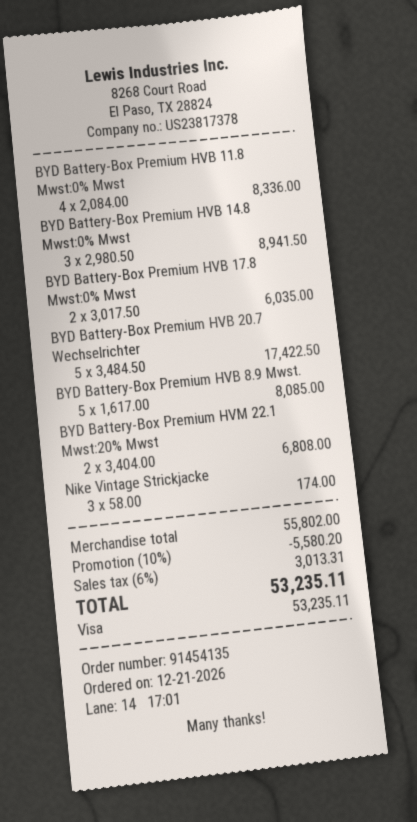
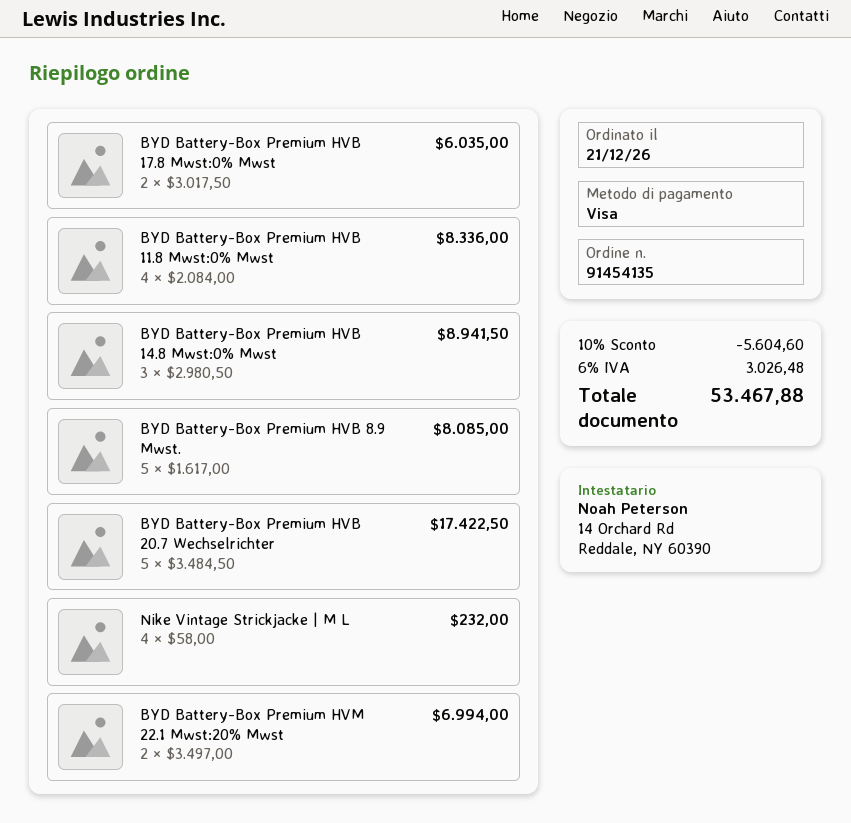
BYD Battery-Box Premium HVM 22.1 Mwst:20% Mwst: 2 x 3404.00 = 6808.00 -> 2 x 3497.00 = 6994.00
Nike Vintage Strickjacke: 3 x 58.00 = 174.00 -> 4 x 58.00 = 232.00
discount: 10% = 5580.20 -> 10% = 5604.60
tax: 6% = 3013.31 -> 6% = 3026.48
total: 53235.11 -> 53467.88

